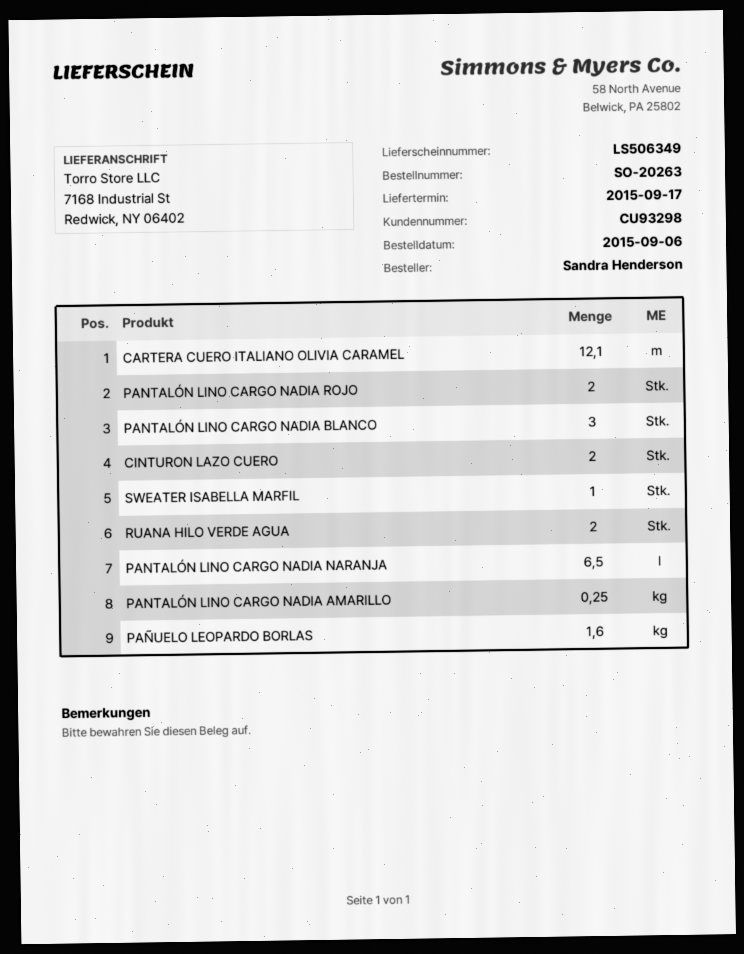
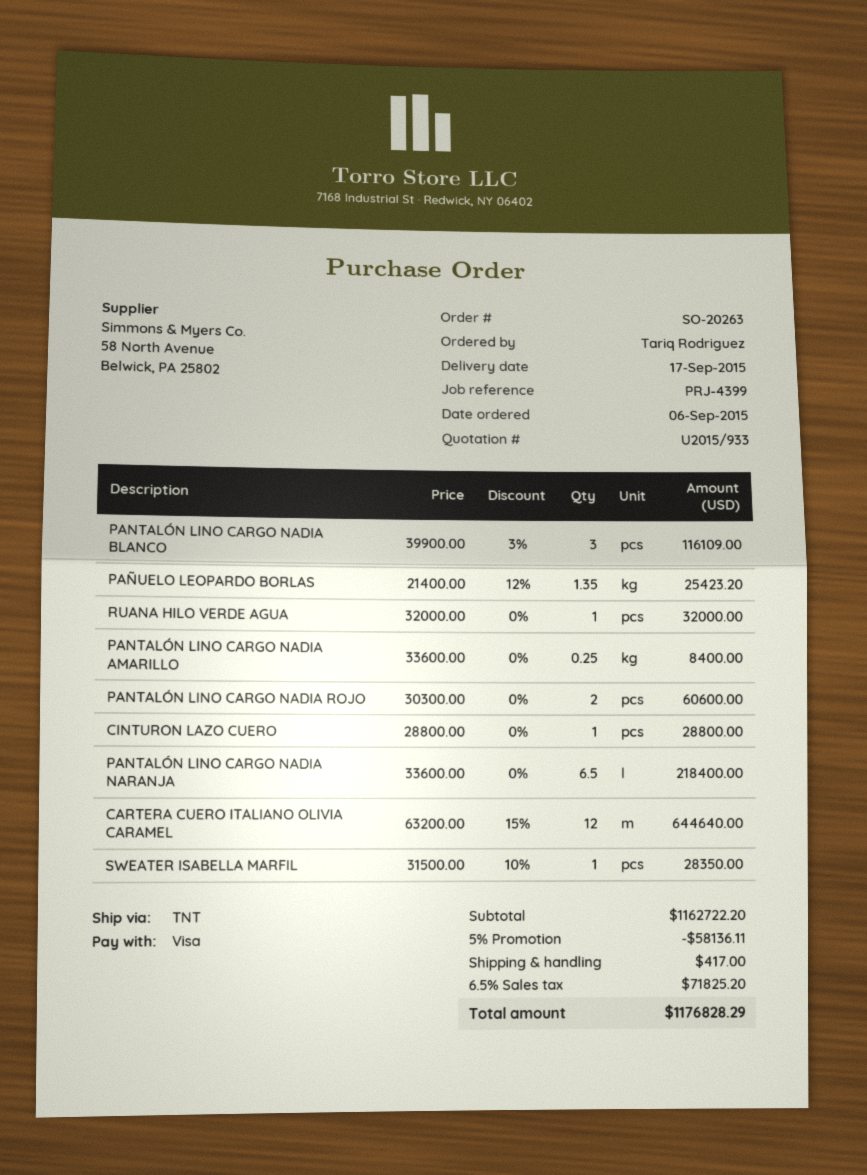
ordered by: Sandra Henderson -> Tariq Rodriguez
CARTERA CUERO ITALIANO OLIVIA CARAMEL: 12.1 -> 12
CINTURON LAZO CUERO: 2 -> 1
RUANA HILO VERDE AGUA: 2 -> 1
PAÑUELO LEOPARDO BORLAS: 1.6 -> 1.35

